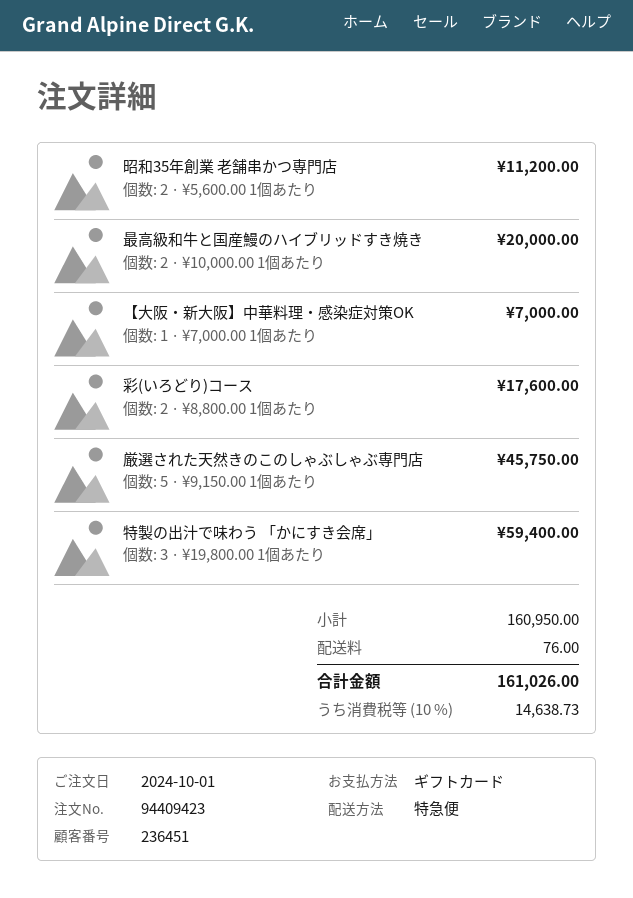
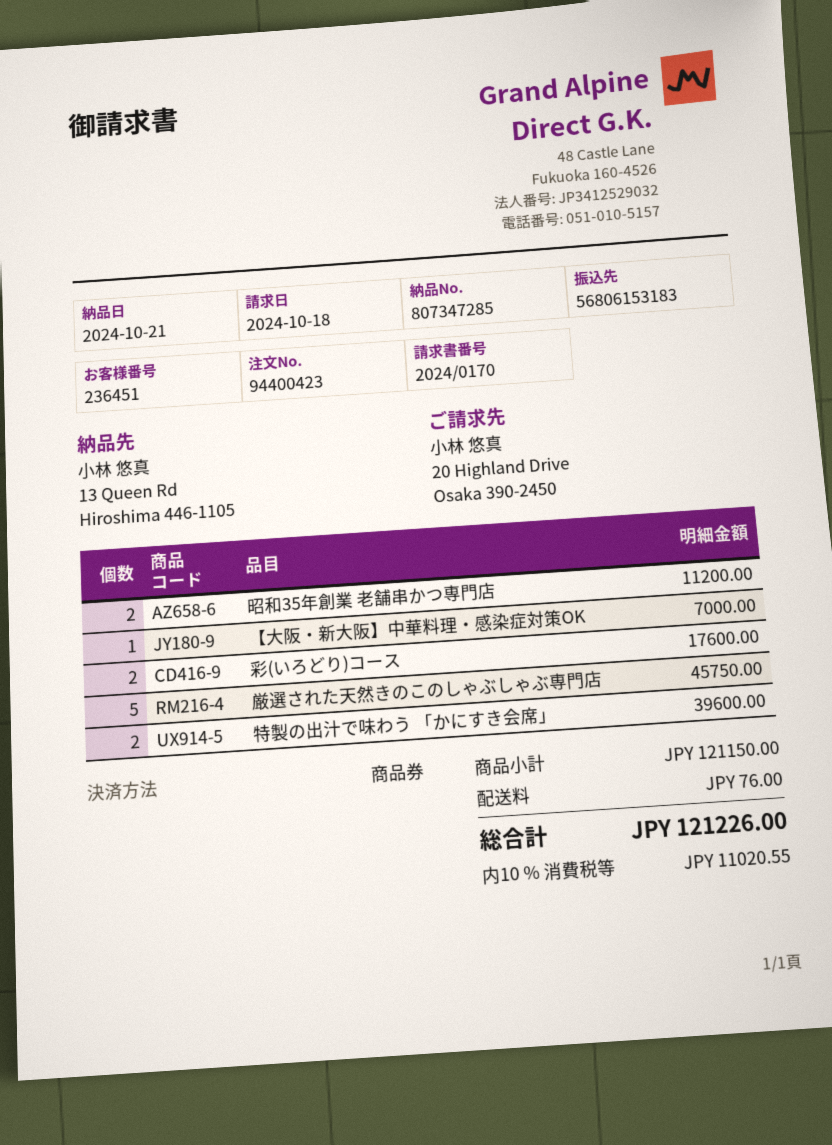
order number: 94409423 -> 94400423
最高級和牛と国産鰻のハイブリッドすき焼き: 2 for 20000.00 -> none
特製の出汁で味わう 「かにすき会席」: 3 for 59400.00 -> 2 for 39600.00
subtotal: 160950.00 -> 121150.00
tax: 10% = 14638.73 -> 10% = 11020.55
total: 161026.00 -> 121226.00

